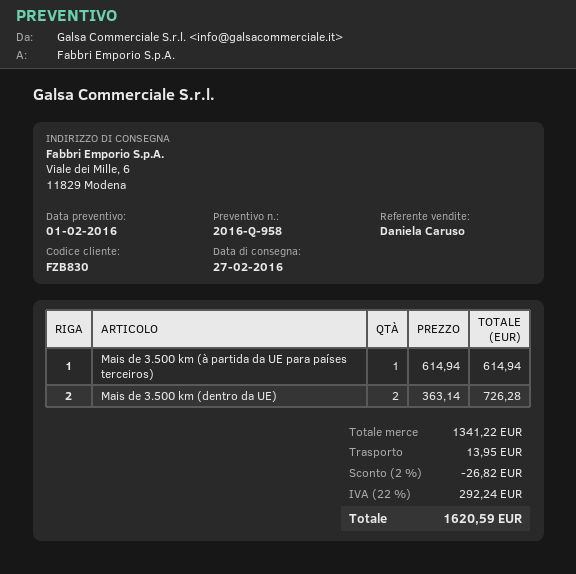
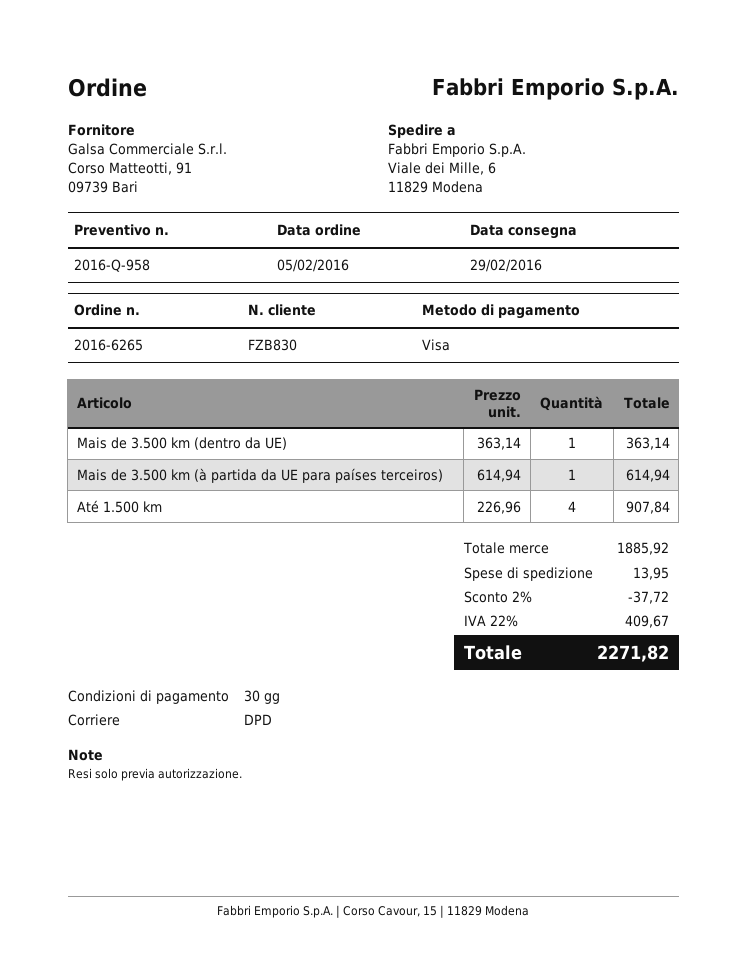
delivery date: 2016-02-27 -> 2016-02-29
Mais de 3.500 km (dentro da UE): 2 x 363.14 = 726.28 -> 1 x 363.14 = 363.14
Até 1.500 km: none -> 4 x 226.96 = 907.84
subtotal: 1341.22 -> 1885.92
discount: 2% = 26.82 -> 2% = 37.72
tax: 22% = 292.24 -> 22% = 409.67
total: 1620.59 -> 2271.82

